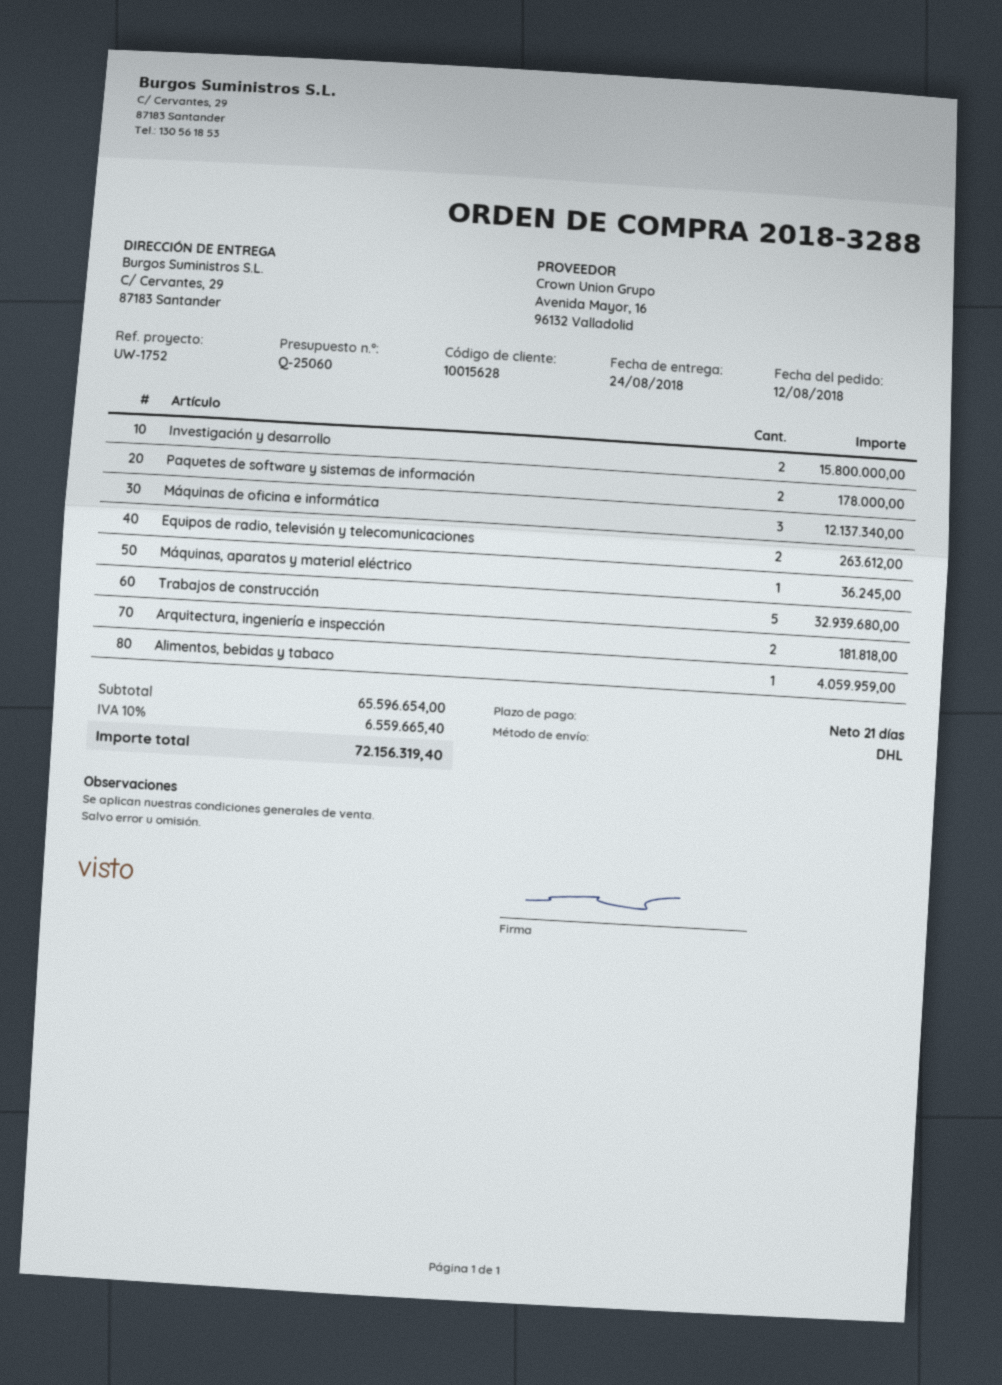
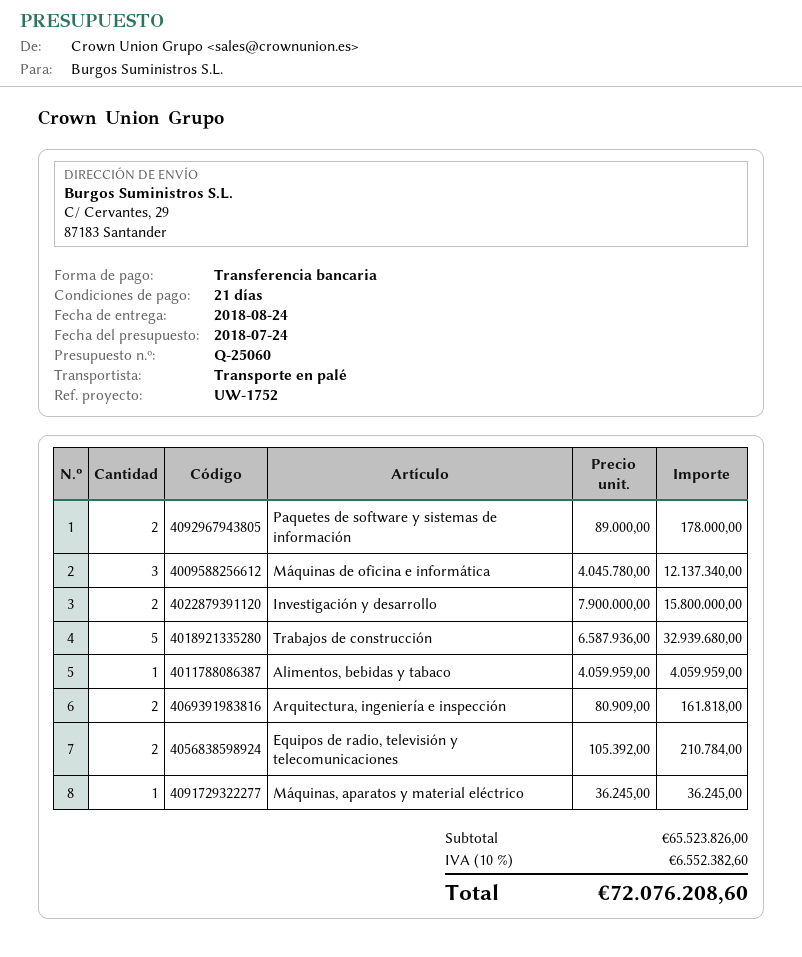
shipping method: DHL -> pallet freight
Equipos de radio, televisión y telecomunicaciones: 2 for 263612.00 -> 2 for 210784.00
Arquitectura, ingeniería e inspección: 2 for 181818.00 -> 2 for 161818.00
subtotal: 65596654.00 -> 65523826.00
tax: 10% = 6559665.40 -> 10% = 6552382.60
total: 72156319.40 -> 72076208.60

